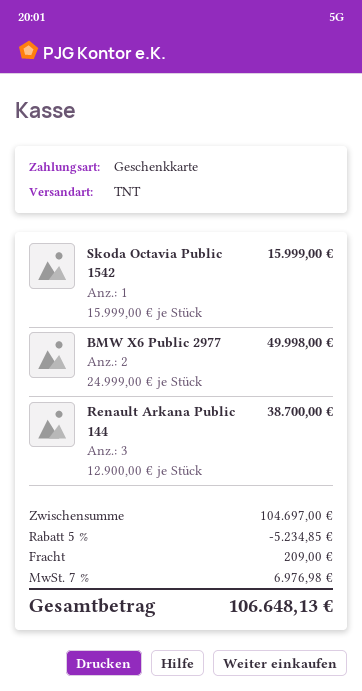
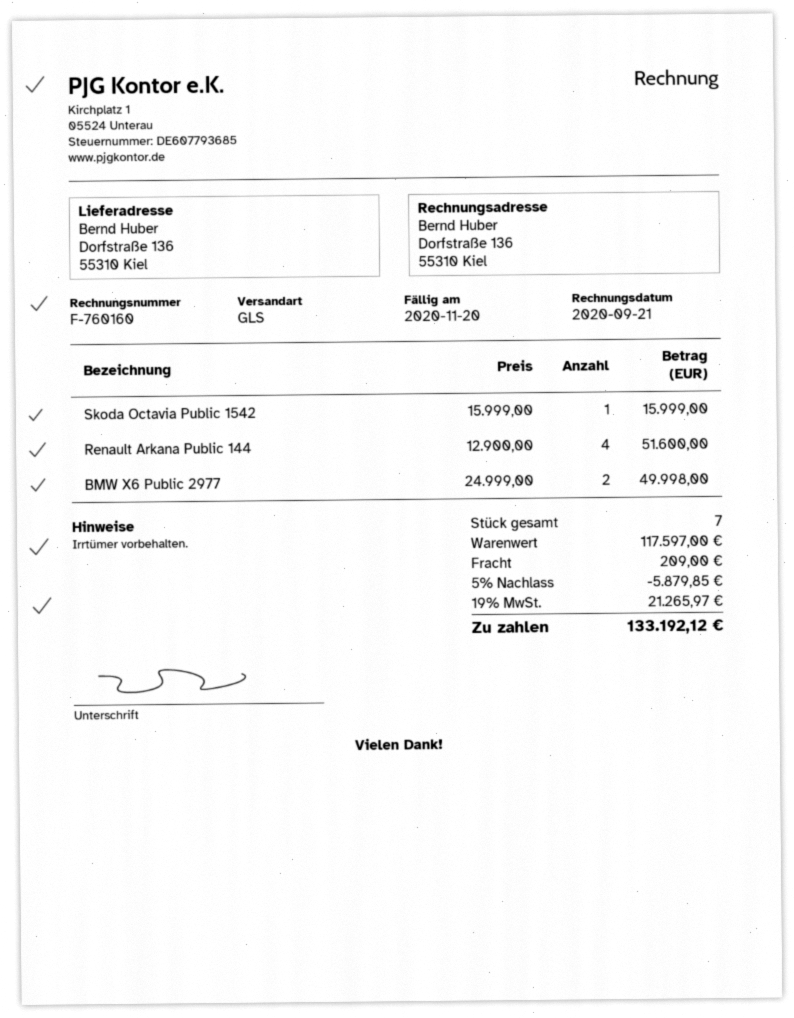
shipping method: TNT -> GLS
Renault Arkana Public 144: 3 x 12900.00 = 38700.00 -> 4 x 12900.00 = 51600.00
subtotal: 104697.00 -> 117597.00
discount: 5% = 5234.85 -> 5% = 5879.85
tax: 7% = 6976.98 -> 19% = 21265.97
total: 106648.13 -> 133192.12

